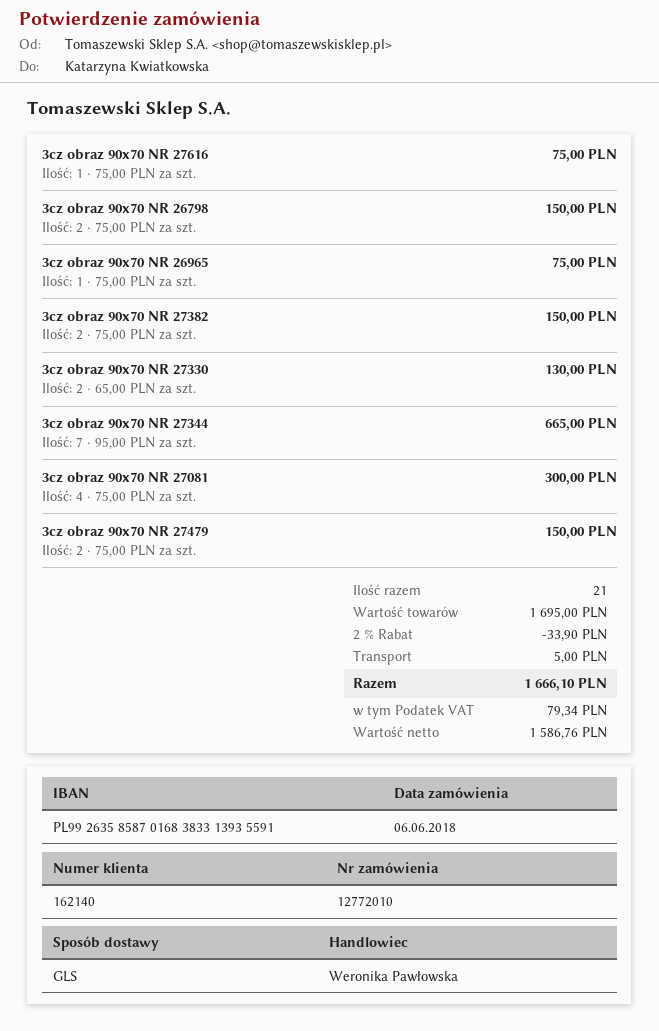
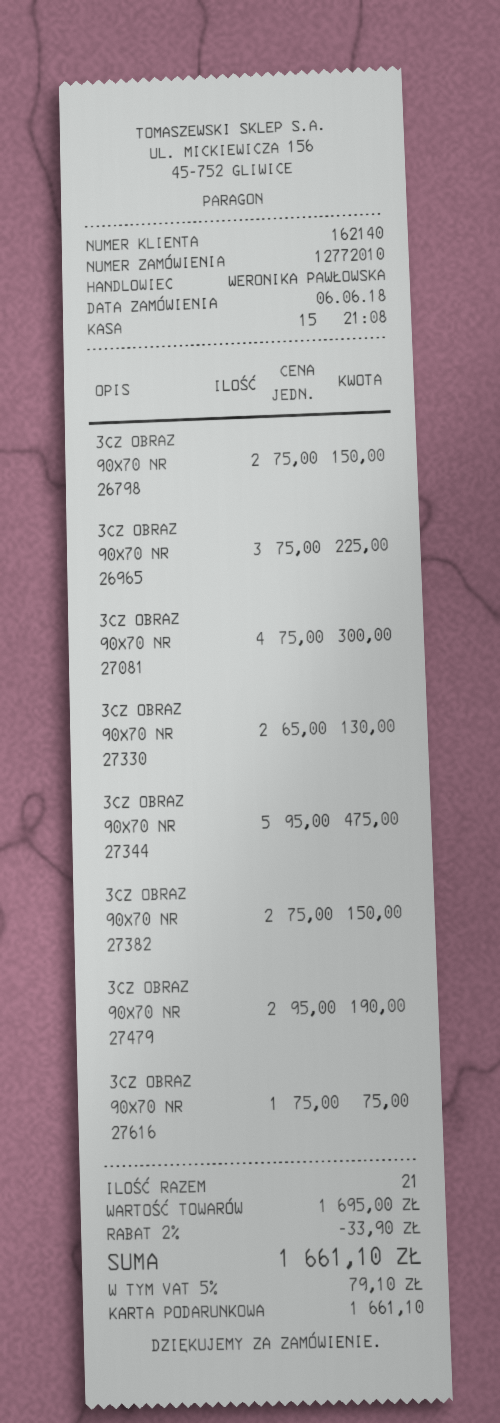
3cz obraz 90x70 NR 26965: 1 x 75.00 = 75.00 -> 3 x 75.00 = 225.00
3cz obraz 90x70 NR 27344: 7 x 95.00 = 665.00 -> 5 x 95.00 = 475.00
3cz obraz 90x70 NR 27479: 2 x 75.00 = 150.00 -> 2 x 95.00 = 190.00
shipping: 5.00 -> none
tax: 79.34 -> 79.10
total: 1666.10 -> 1661.10

